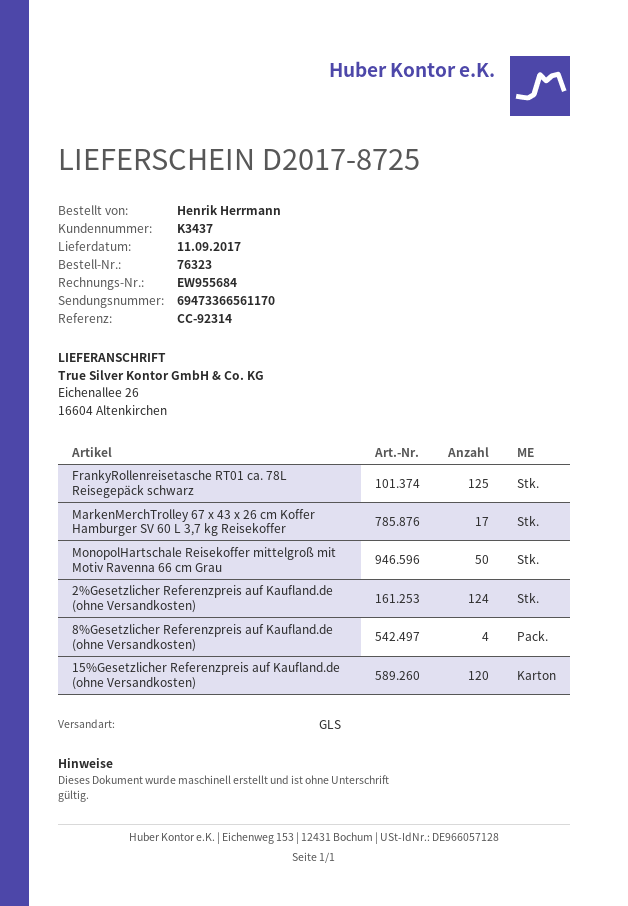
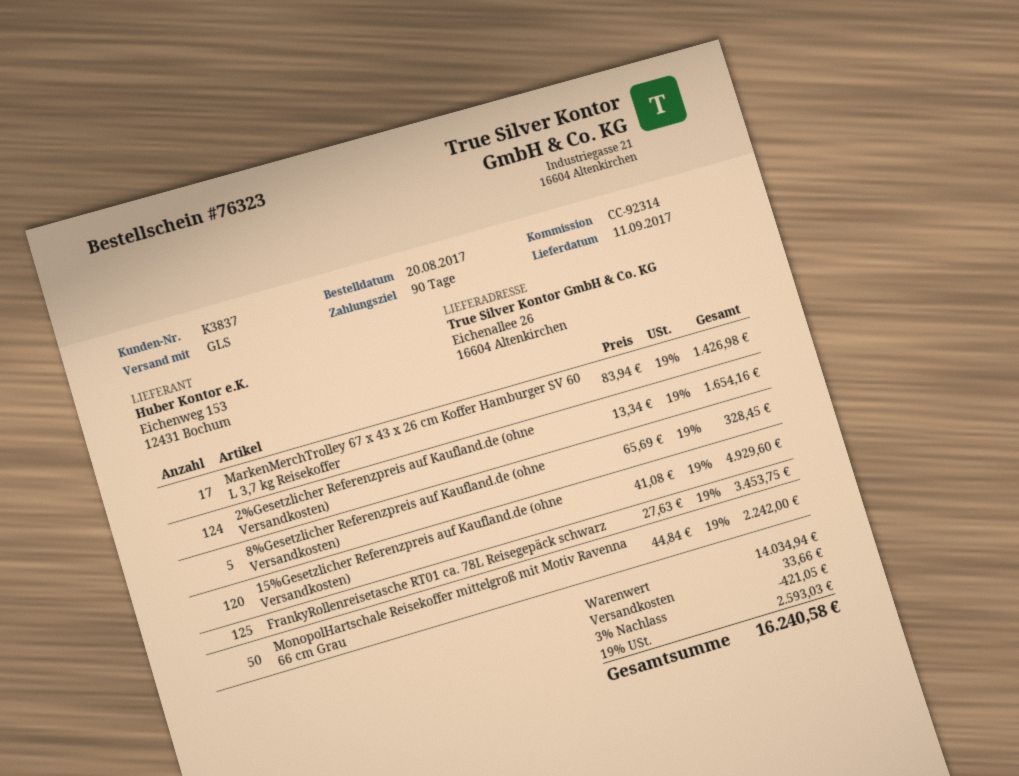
customer number: K3437 -> K3837
8%Gesetzlicher Referenzpreis auf Kaufland.de (ohne Versandkosten): 4 -> 5

